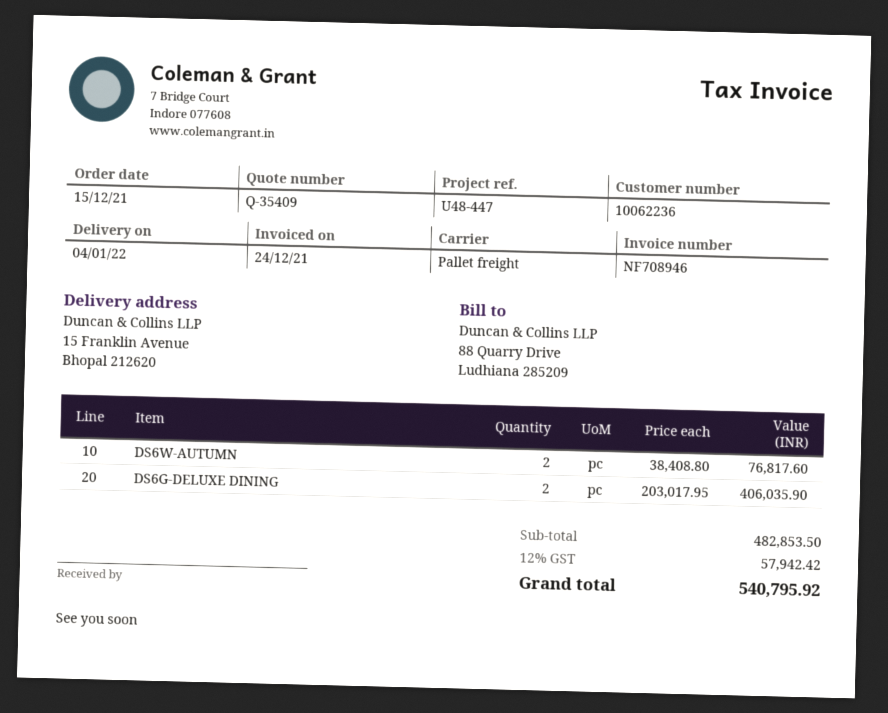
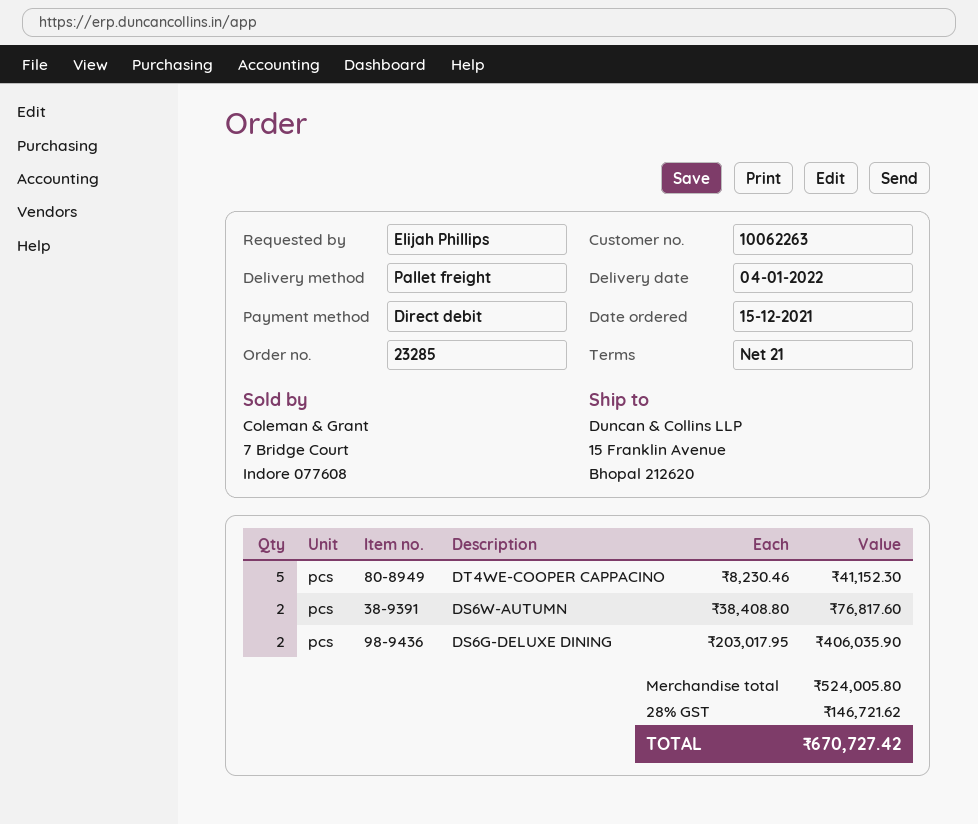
customer number: 10062236 -> 10062263
DT4WE-COOPER CAPPACINO: none -> 5 x 8230.46 = 41152.30
subtotal: 482853.50 -> 524005.80
tax: 12% = 57942.42 -> 28% = 146721.62
total: 540795.92 -> 670727.42

